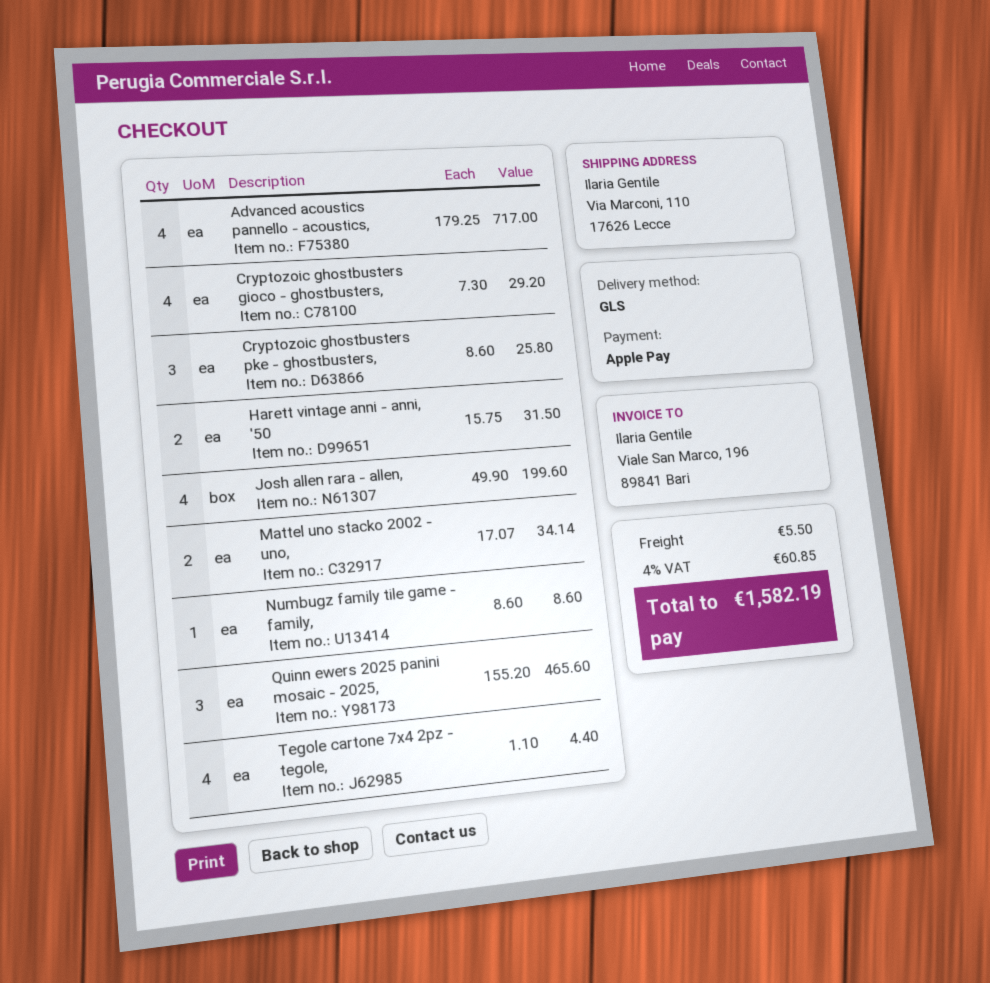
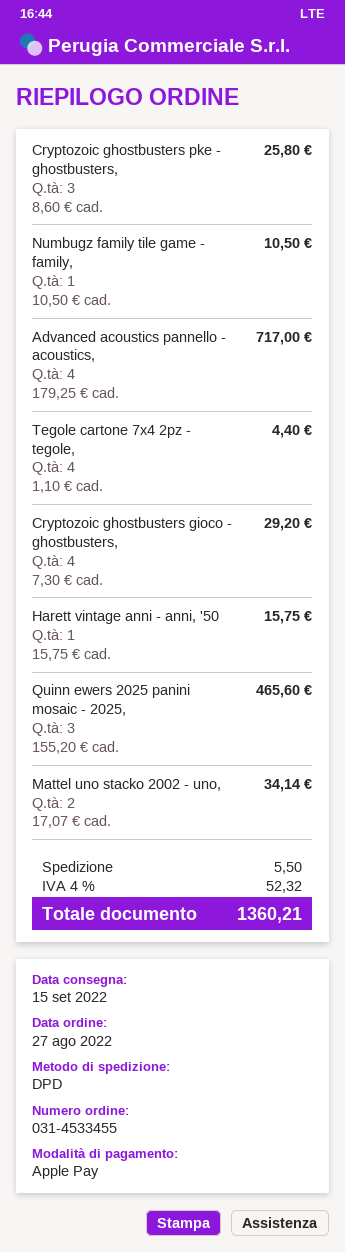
shipping method: GLS -> DPD
Harett vintage anni - anni, '50: 2 x 15.75 = 31.50 -> 1 x 15.75 = 15.75
Josh allen rara - allen,: 4 x 49.90 = 199.60 -> none
Numbugz family tile game - family,: 1 x 8.60 = 8.60 -> 1 x 10.50 = 10.50
tax: 4% = 60.85 -> 4% = 52.32
total: 1582.19 -> 1360.21

